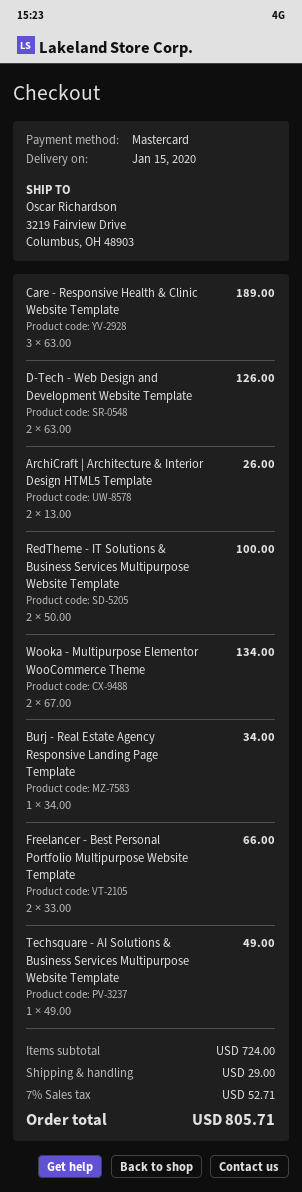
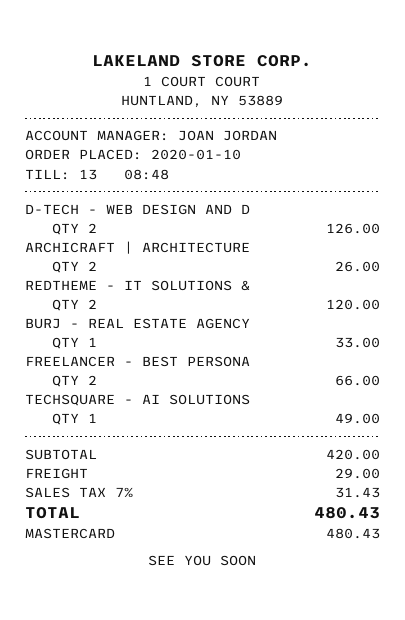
Care - Responsive Health & Clinic Website Template: 3 for 189.00 -> none
RedTheme - IT Solutions & Business Services Multipurpose Website Template: 2 for 100.00 -> 2 for 120.00
Wooka - Multipurpose Elementor WooCommerce Theme: 2 for 134.00 -> none
Burj - Real Estate Agency Responsive Landing Page Template: 1 for 34.00 -> 1 for 33.00
subtotal: 724.00 -> 420.00
tax: 7% = 52.71 -> 7% = 31.43
total: 805.71 -> 480.43

